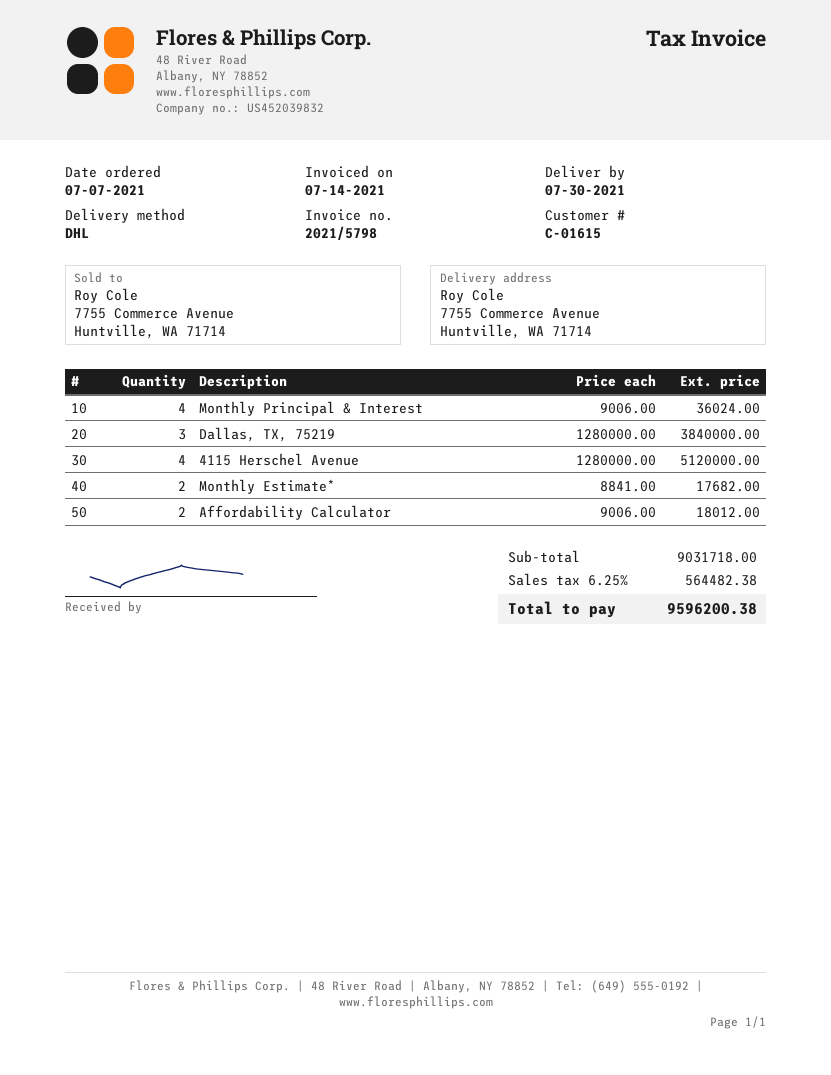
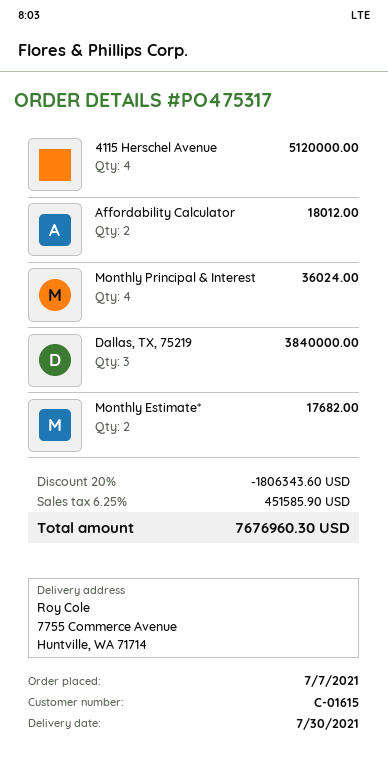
discount: none -> 20% = 1806343.60
tax: 6.25% = 564482.38 -> 6.25% = 451585.90
total: 9596200.38 -> 7676960.30

